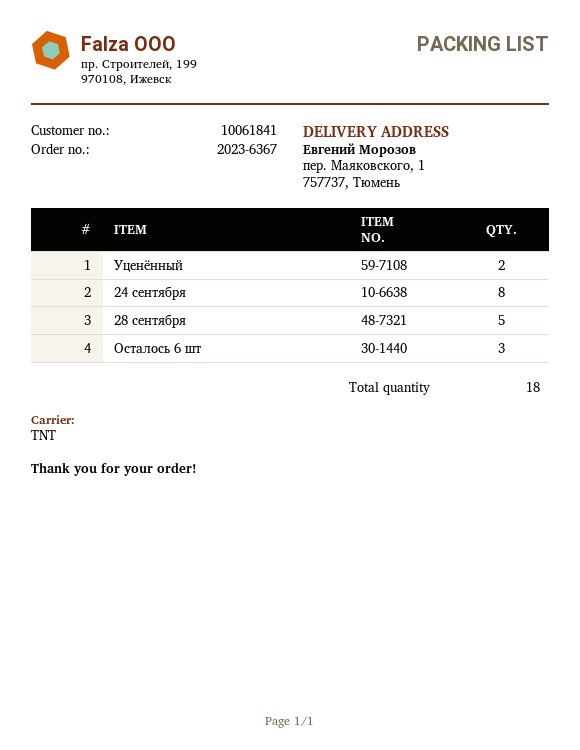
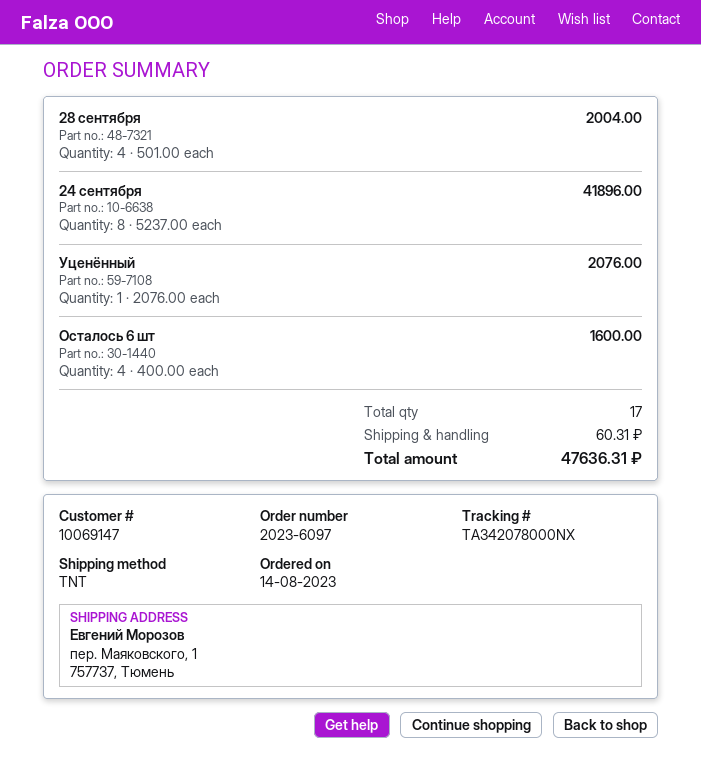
order number: 2023-6367 -> 2023-6097
customer number: 10061841 -> 10069147
Уценённый: 2 -> 1
28 сентября: 5 -> 4
Осталось 6 шт: 3 -> 4
total quantity: 18 -> 17

